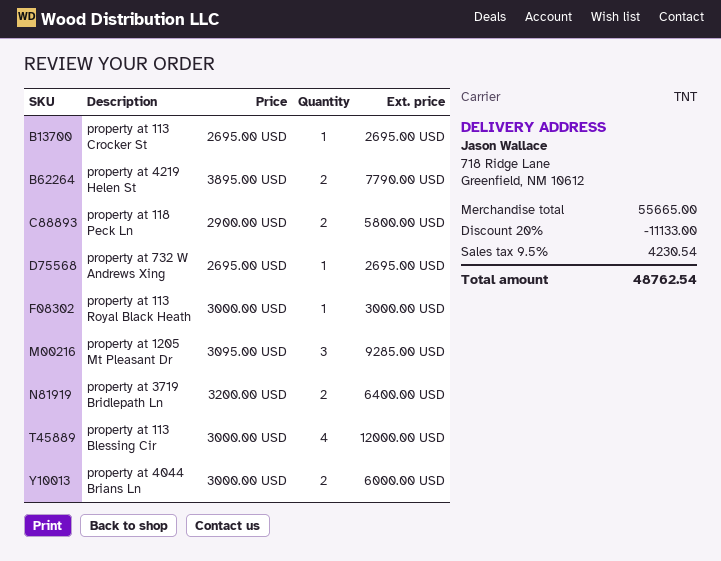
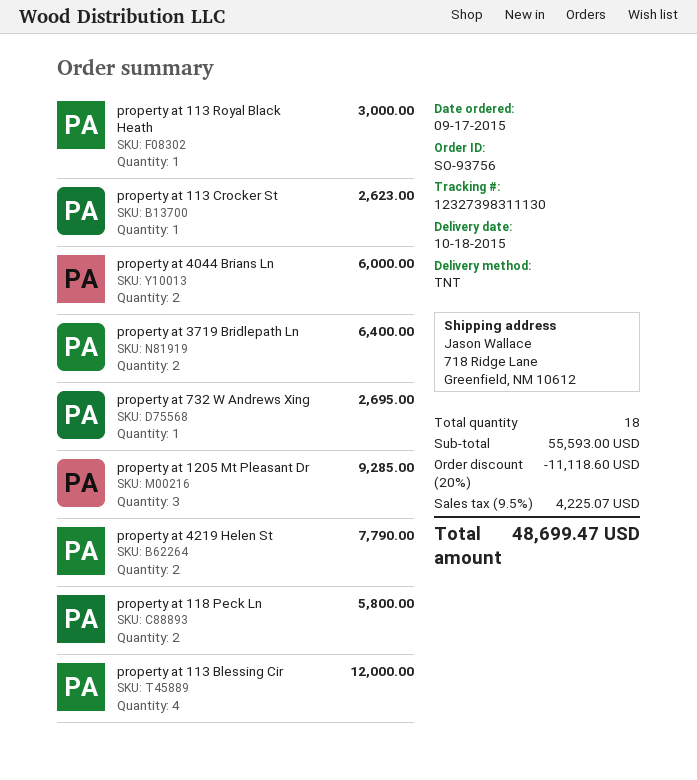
property at 113 Crocker St: 1 for 2695.00 -> 1 for 2623.00
subtotal: 55665.00 -> 55593.00
discount: 20% = 11133.00 -> 20% = 11118.60
tax: 9.5% = 4230.54 -> 9.5% = 4225.07
total: 48762.54 -> 48699.47

